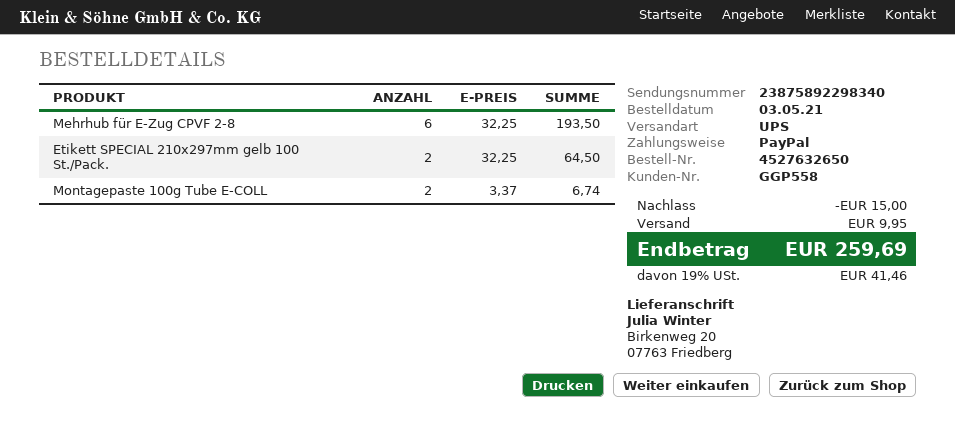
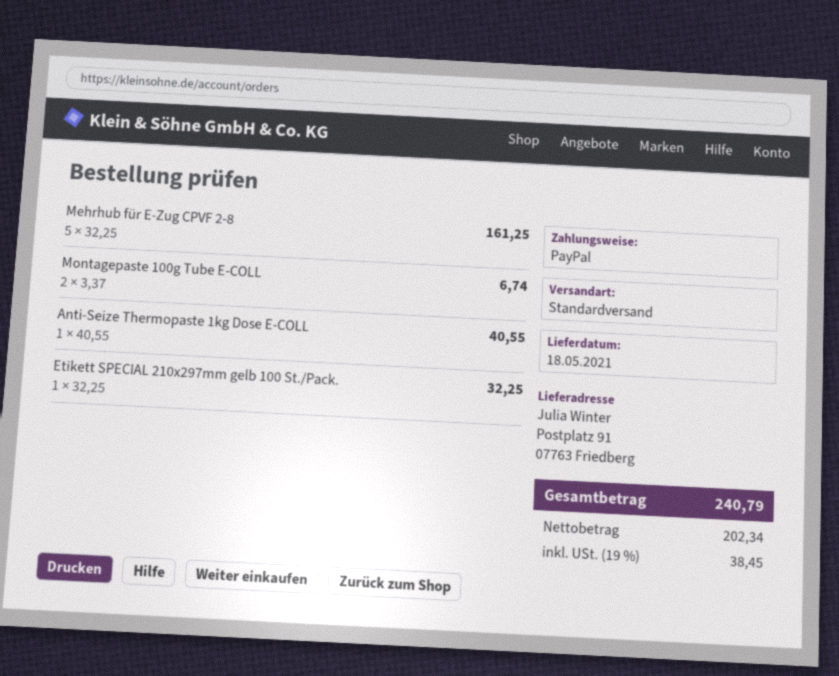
shipping method: UPS -> standard
ship to: Birkenweg 20, 07763 Friedberg -> Postplatz 91, 07763 Friedberg
Mehrhub für E-Zug CPVF 2-8: 6 x 32.25 = 193.50 -> 5 x 32.25 = 161.25
Etikett SPECIAL 210x297mm gelb 100 St./Pack.: 2 x 32.25 = 64.50 -> 1 x 32.25 = 32.25
Anti-Seize Thermopaste 1kg Dose E-COLL: none -> 1 x 40.55 = 40.55
discount: 15.00 -> none
shipping: 9.95 -> none
tax: 19% = 41.46 -> 19% = 38.45
total: 259.69 -> 240.79

